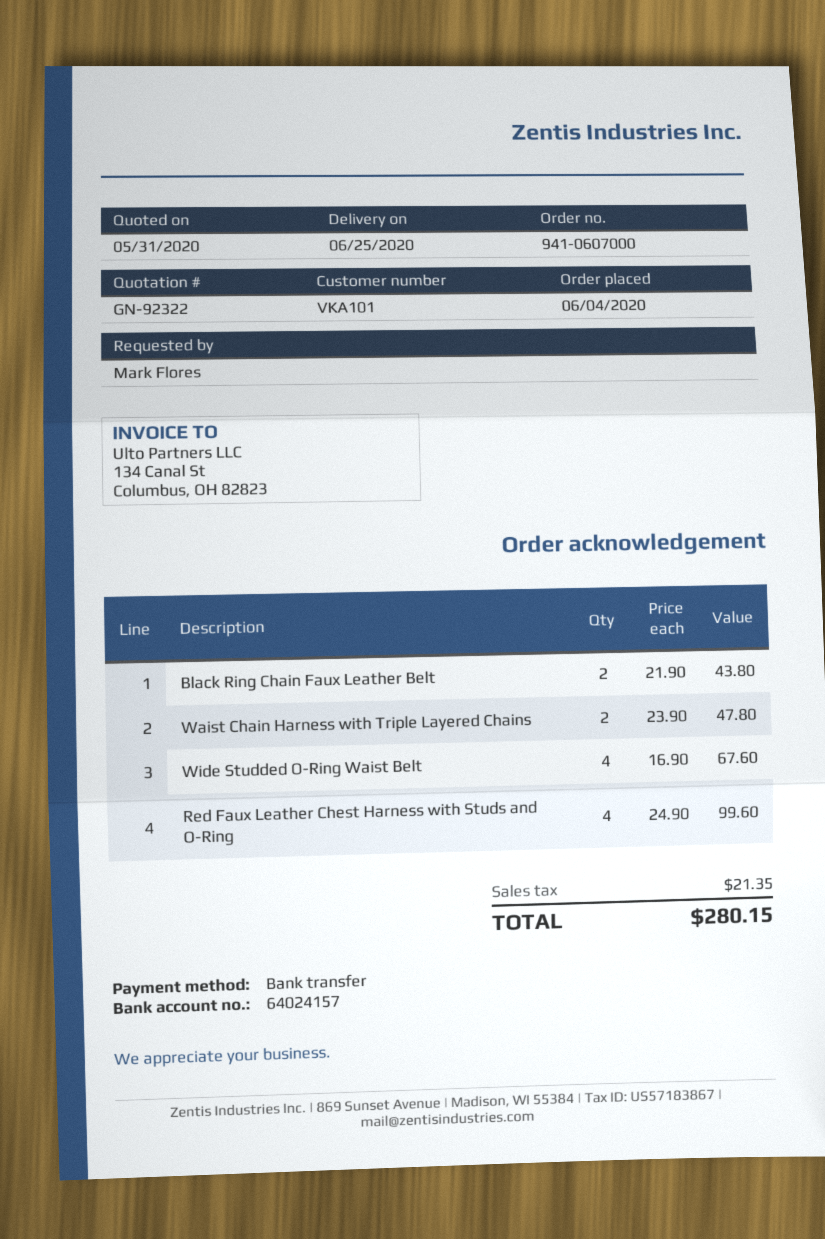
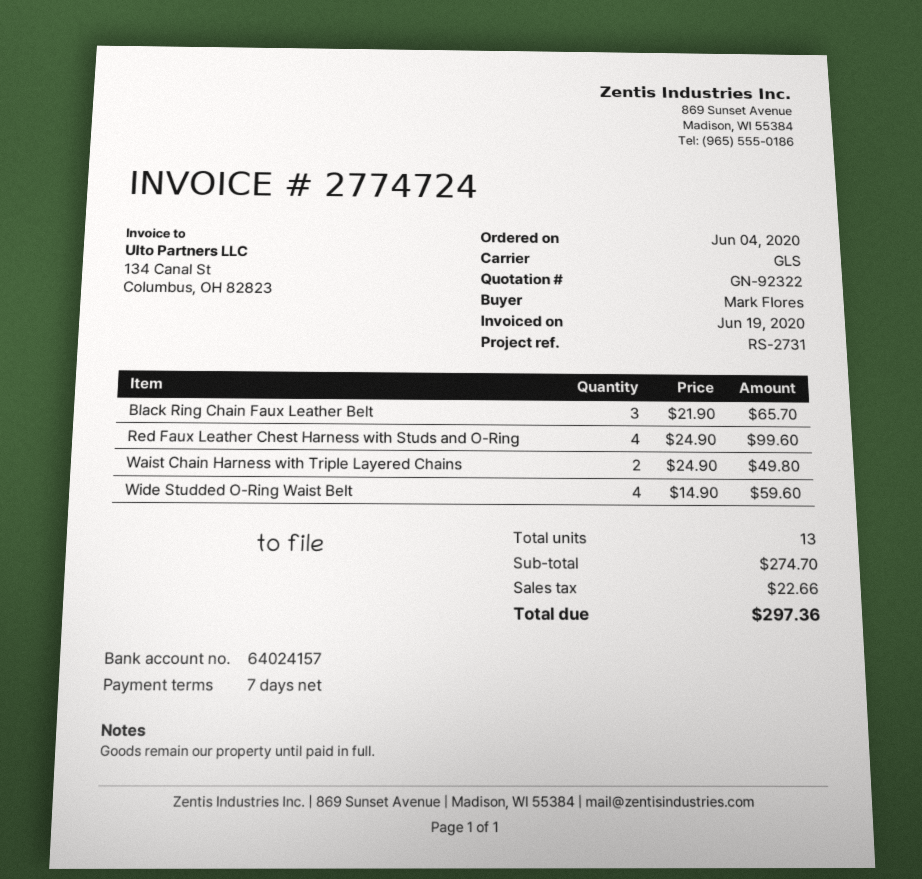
Black Ring Chain Faux Leather Belt: 2 x 21.90 = 43.80 -> 3 x 21.90 = 65.70
Waist Chain Harness with Triple Layered Chains: 2 x 23.90 = 47.80 -> 2 x 24.90 = 49.80
Wide Studded O-Ring Waist Belt: 4 x 16.90 = 67.60 -> 4 x 14.90 = 59.60
tax: 21.35 -> 22.66
total: 280.15 -> 297.36

